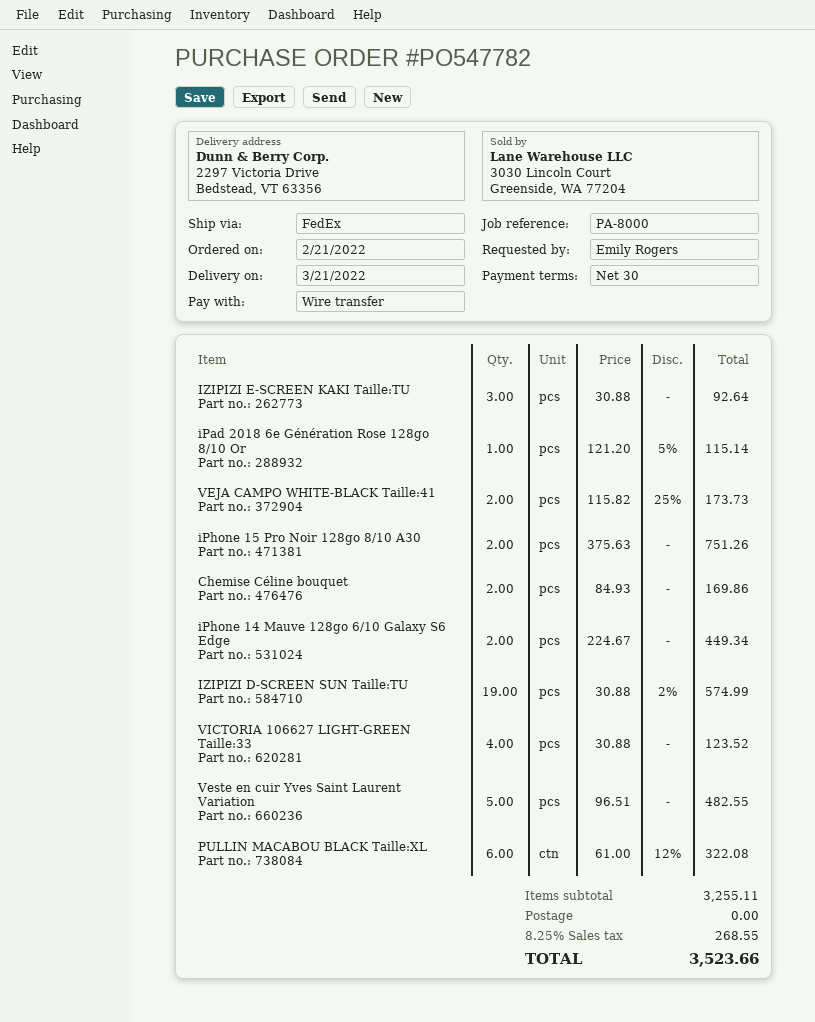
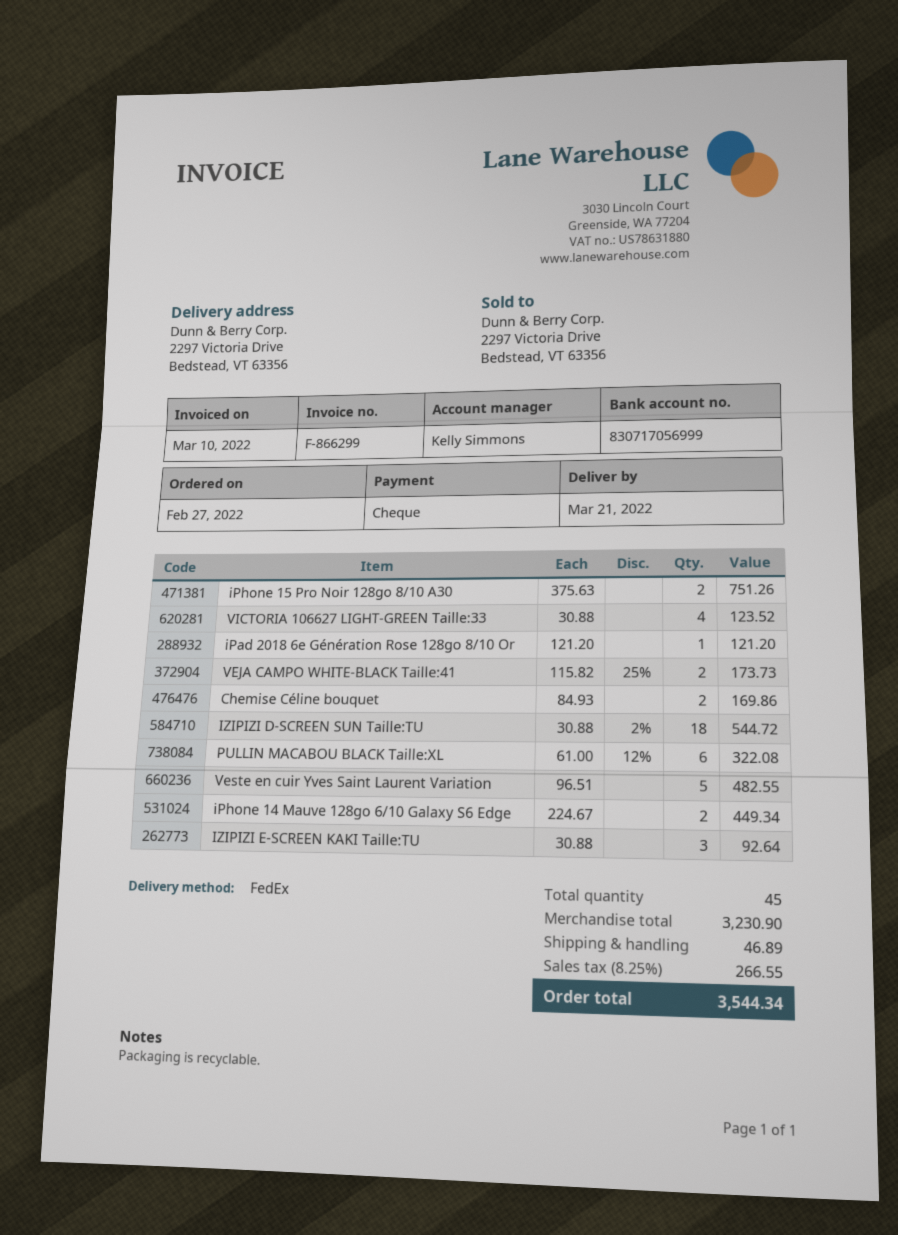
order date: 2022-02-21 -> 2022-02-27
payment method: bank transfer -> cheque
iPad 2018 6e Génération Rose 128go 8/10 Or: 1 x 121.20 - 5% = 115.14 -> 1 x 121.20 = 121.20
IZIPIZI D-SCREEN SUN Taille:TU: 19 x 30.88 - 2% = 574.99 -> 18 x 30.88 - 2% = 544.72
subtotal: 3255.11 -> 3230.90
shipping: 0.00 -> 46.89
tax: 8.25% = 268.55 -> 8.25% = 266.55
total: 3523.66 -> 3544.34

